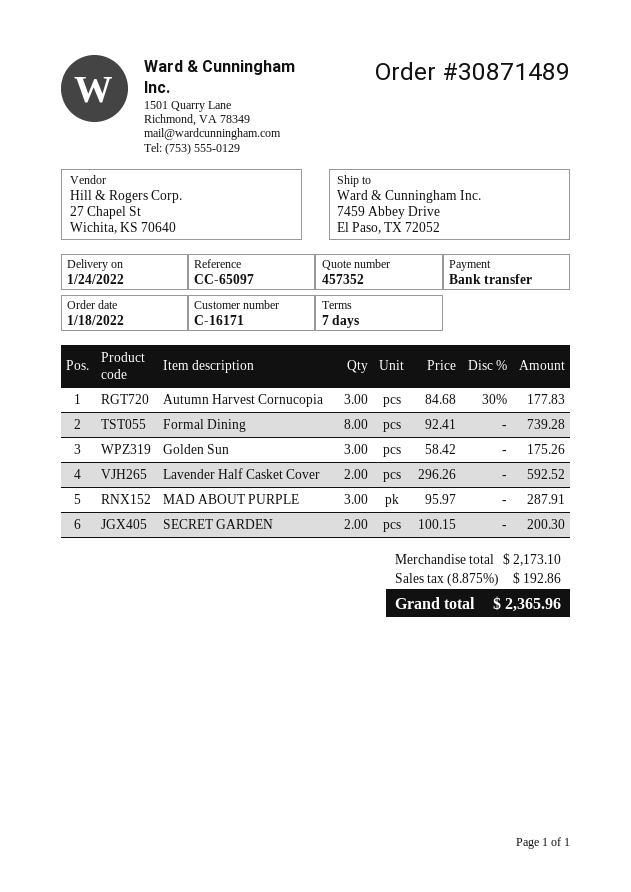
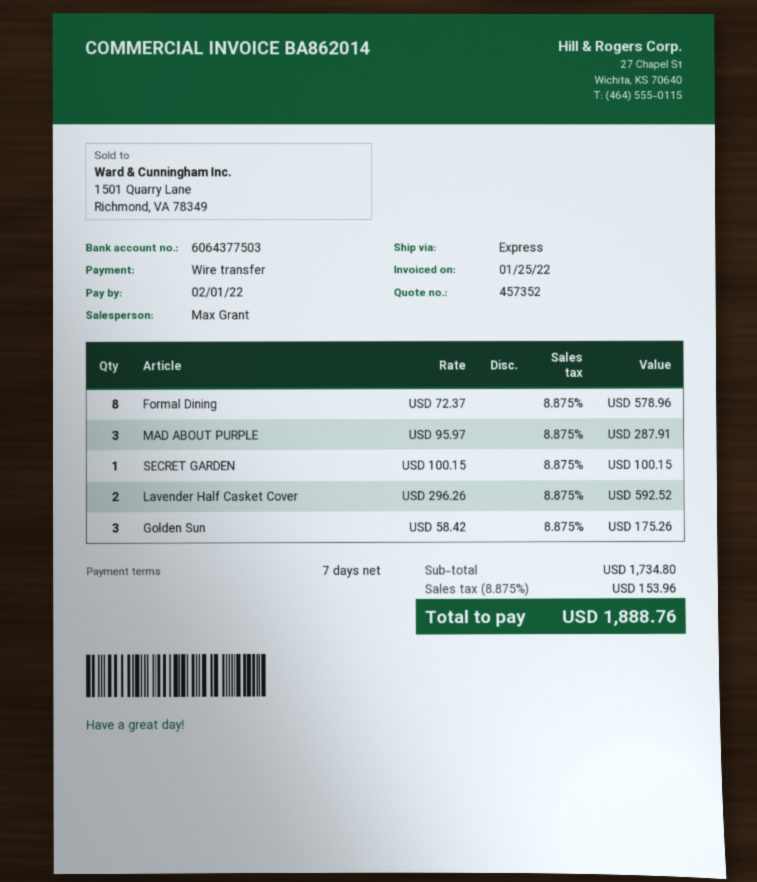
Autumn Harvest Cornucopia: 3 x 84.68 - 30% = 177.83 -> none
Formal Dining: 8 x 92.41 = 739.28 -> 8 x 72.37 = 578.96
SECRET GARDEN: 2 x 100.15 = 200.30 -> 1 x 100.15 = 100.15
subtotal: 2173.10 -> 1734.80
tax: 8.875% = 192.86 -> 8.875% = 153.96
total: 2365.96 -> 1888.76

